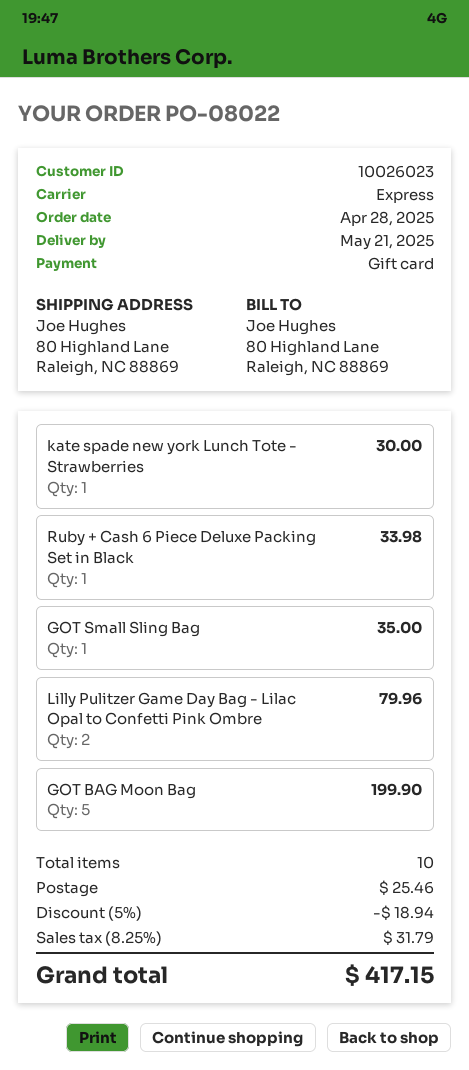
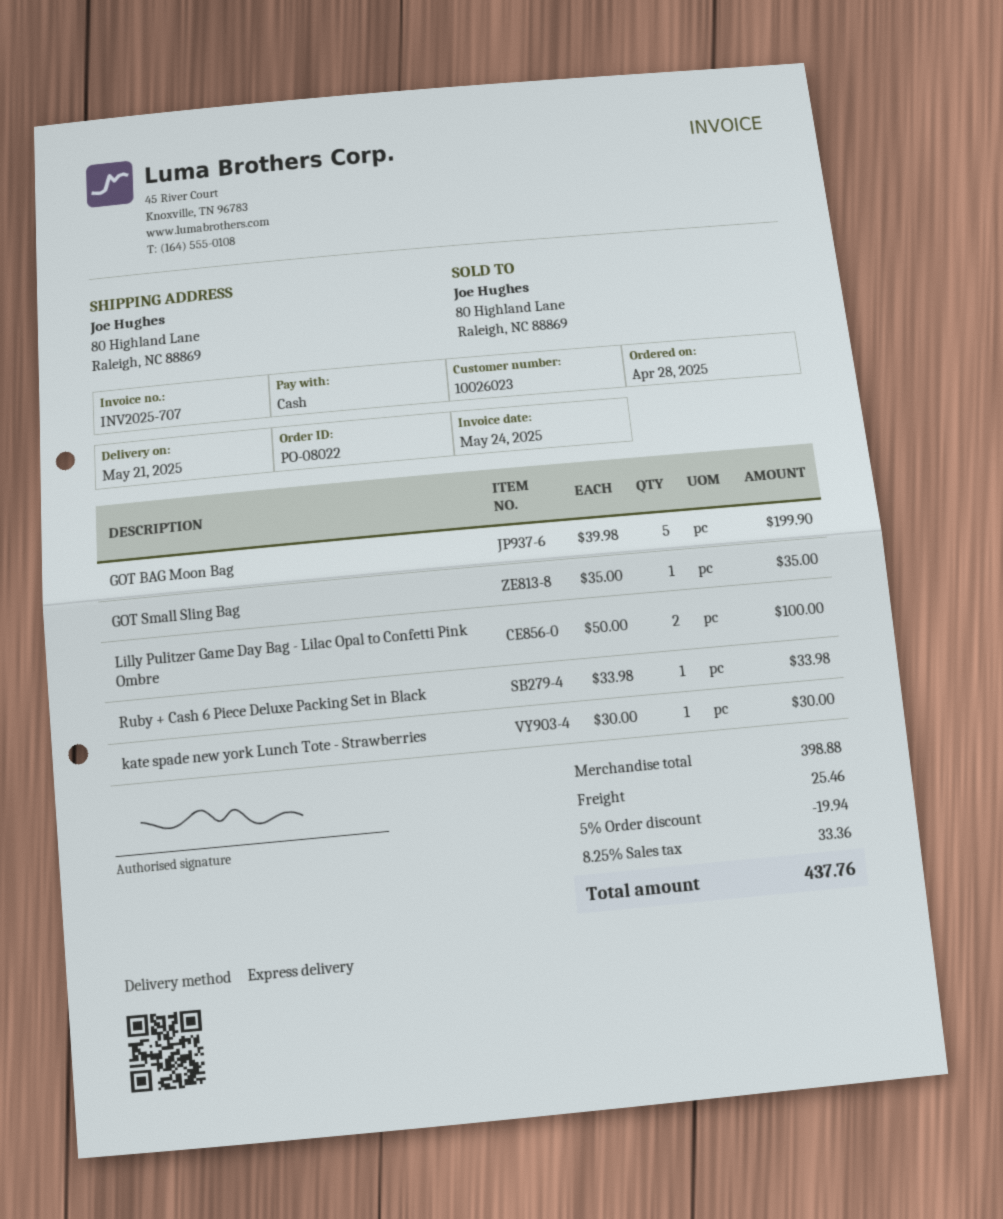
payment method: gift card -> cash
Lilly Pulitzer Game Day Bag - Lilac Opal to Confetti Pink Ombre: 2 for 79.96 -> 2 for 100.00
discount: 5% = 18.94 -> 5% = 19.94
tax: 8.25% = 31.79 -> 8.25% = 33.36
total: 417.15 -> 437.76

